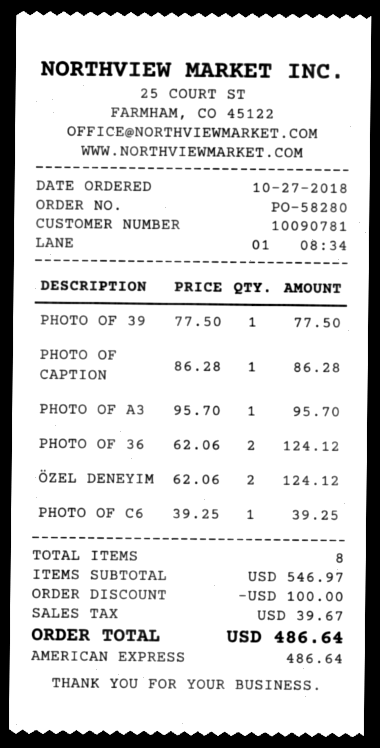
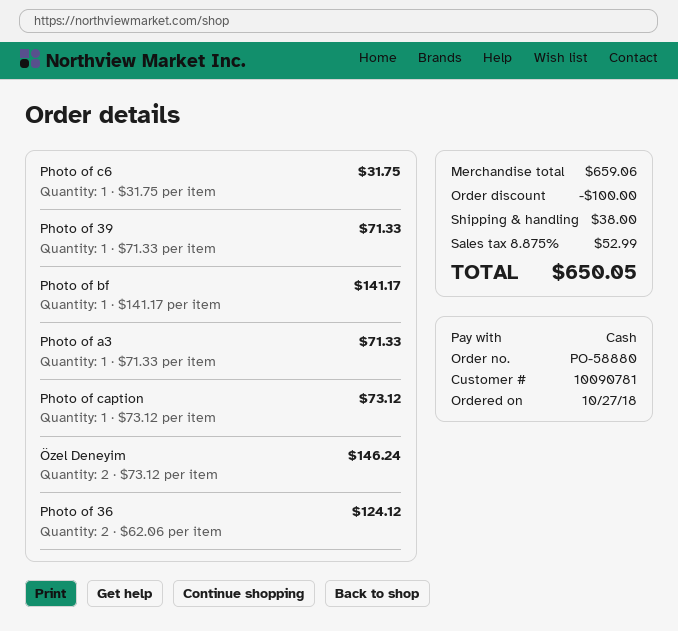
order number: PO-58280 -> PO-58880
payment method: American Express -> cash
PHOTO OF 39: 1 x 77.50 = 77.50 -> 1 x 71.33 = 71.33
PHOTO OF CAPTION: 1 x 86.28 = 86.28 -> 1 x 73.12 = 73.12
PHOTO OF A3: 1 x 95.70 = 95.70 -> 1 x 71.33 = 71.33
ÖZEL DENEYIM: 2 x 62.06 = 124.12 -> 2 x 73.12 = 146.24
PHOTO OF C6: 1 x 39.25 = 39.25 -> 1 x 31.75 = 31.75
Photo of bf: none -> 1 x 141.17 = 141.17
subtotal: 546.97 -> 659.06
shipping: none -> 38.00
tax: 39.67 -> 52.99
total: 486.64 -> 650.05

